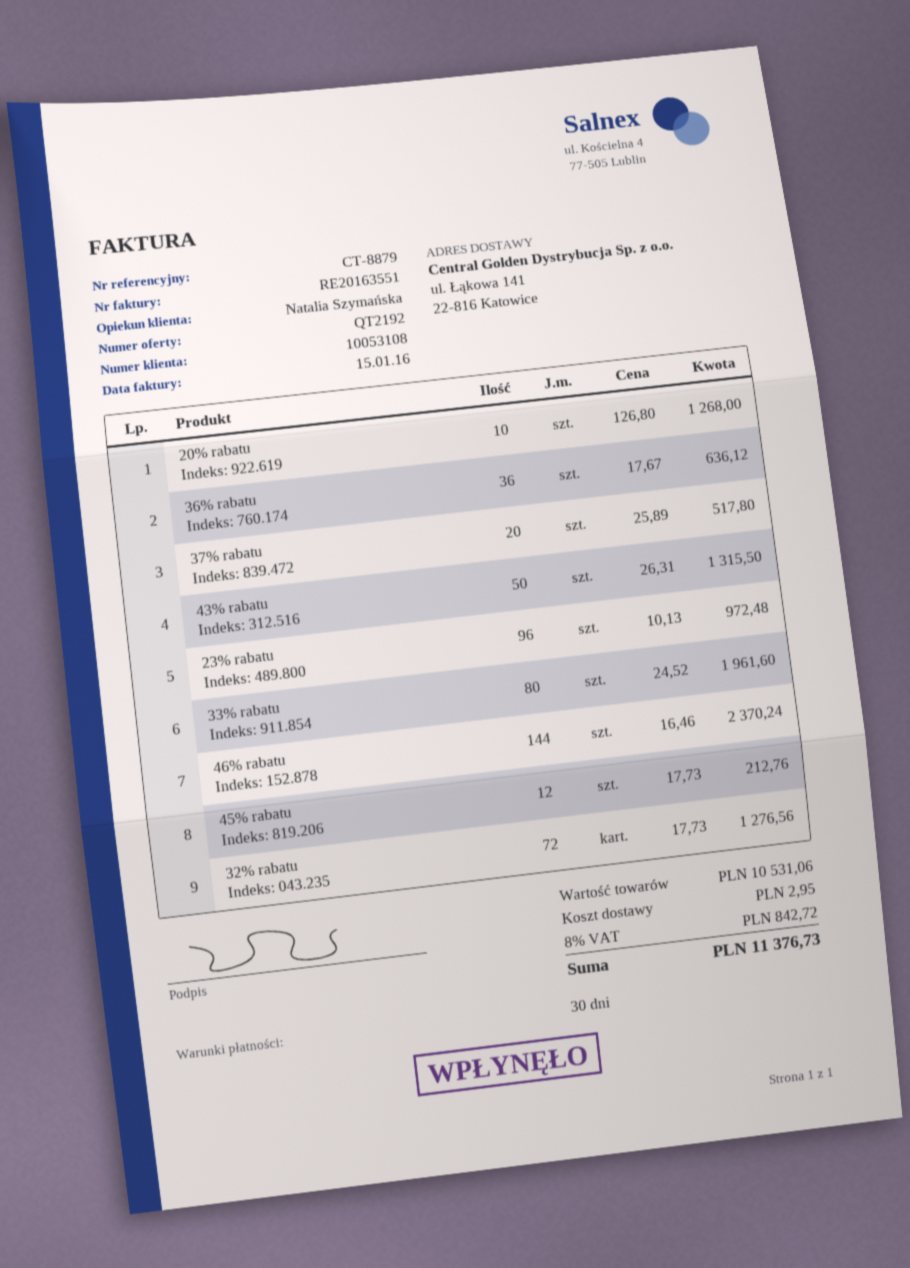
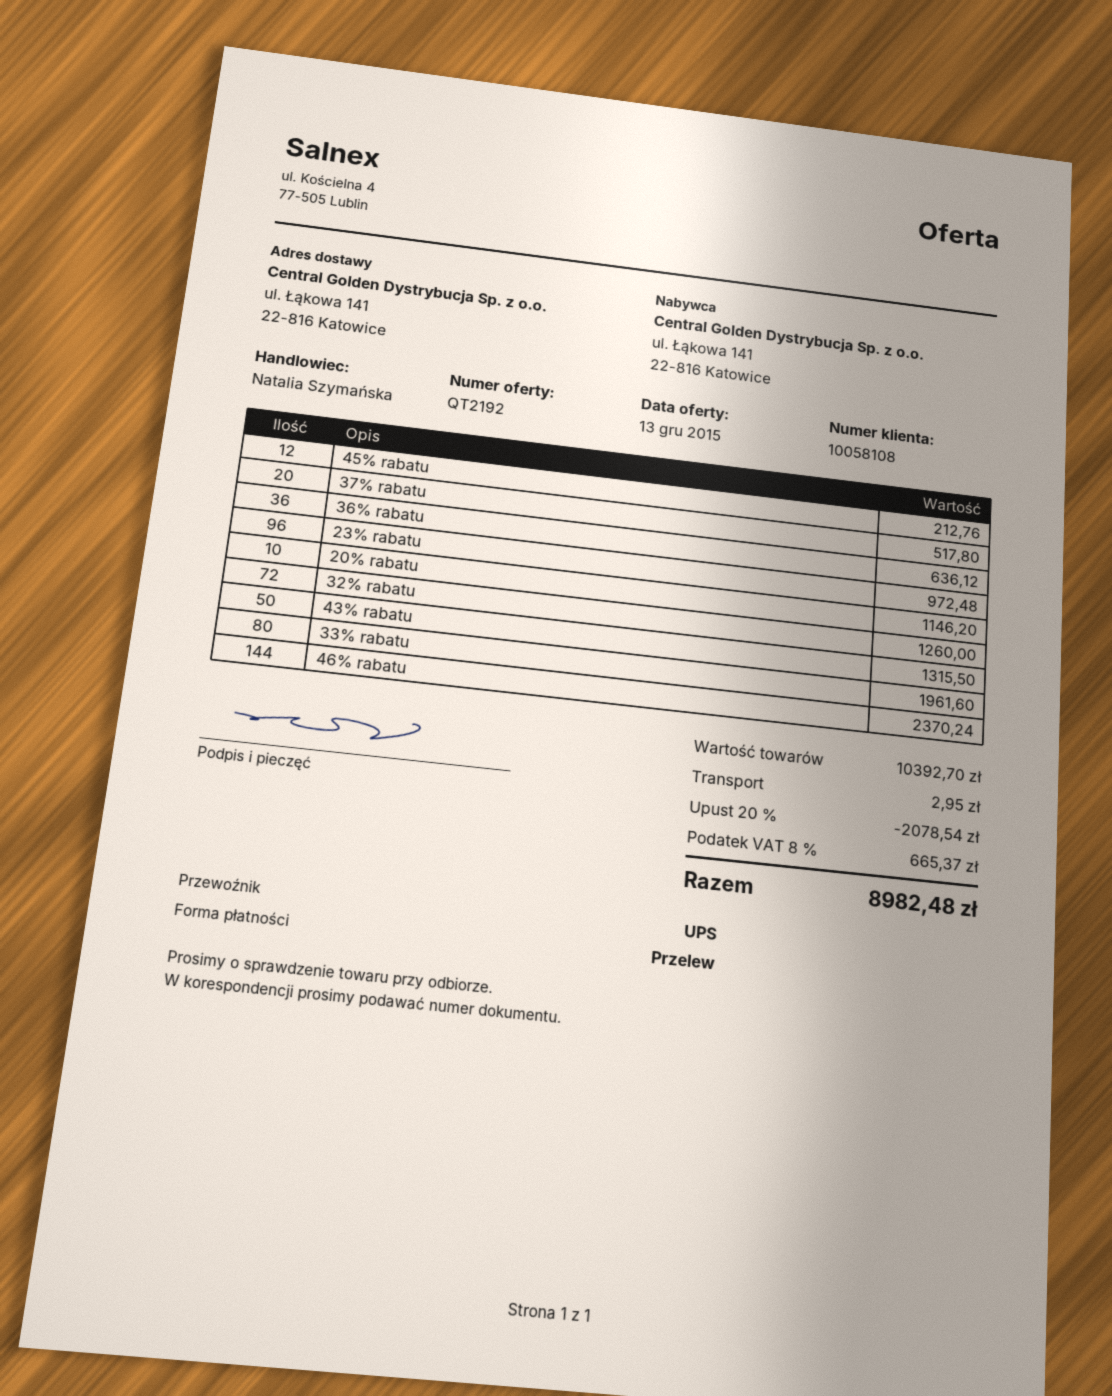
customer number: 10053108 -> 10058108
20% rabatu: 10 for 1268.00 -> 10 for 1146.20
32% rabatu: 72 for 1276.56 -> 72 for 1260.00
subtotal: 10531.06 -> 10392.70
discount: none -> 20% = 2078.54
tax: 8% = 842.72 -> 8% = 665.37
total: 11376.73 -> 8982.48

